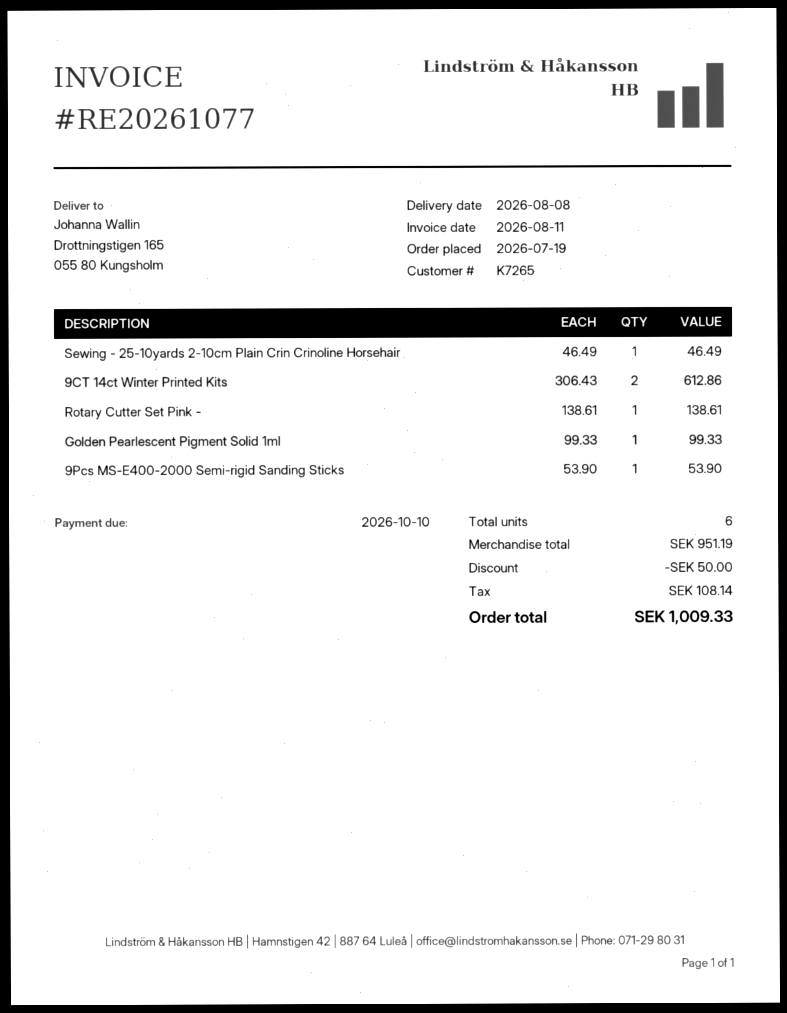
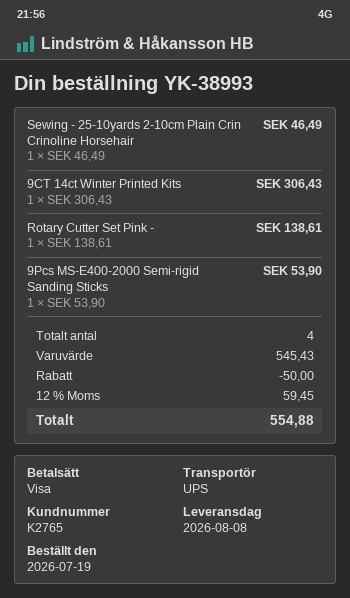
customer number: K7265 -> K2765
9CT 14ct Winter Printed Kits: 2 x 306.43 = 612.86 -> 1 x 306.43 = 306.43
Golden Pearlescent Pigment Solid 1ml: 1 x 99.33 = 99.33 -> none
total quantity: 6 -> 4
subtotal: 951.19 -> 545.43
tax: 108.14 -> 59.45
total: 1009.33 -> 554.88

